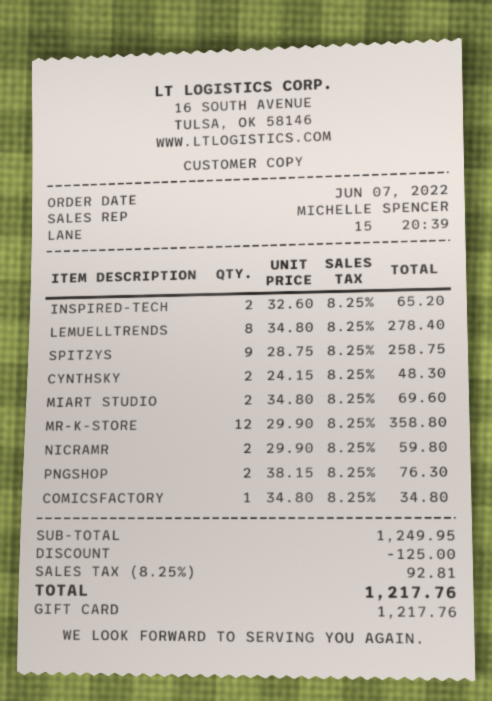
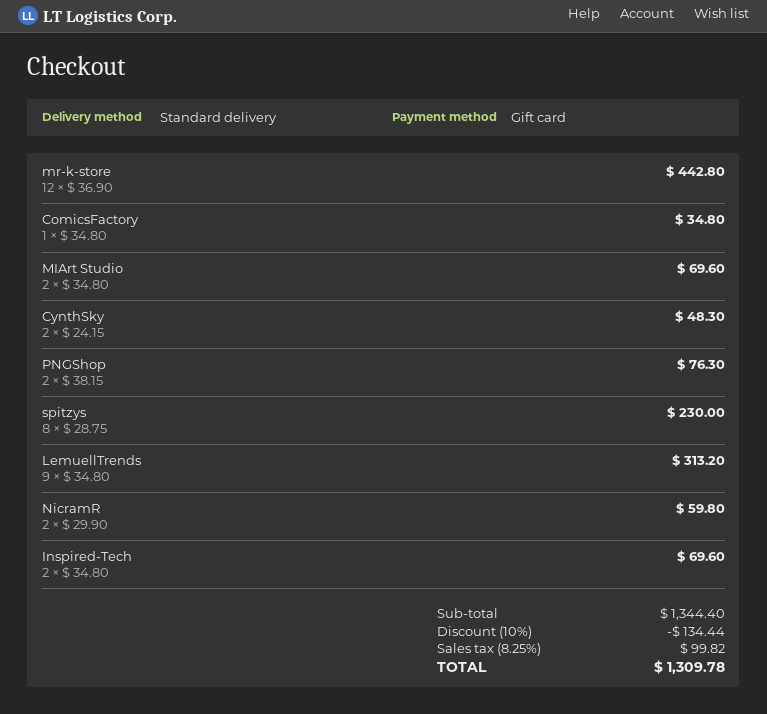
INSPIRED-TECH: 2 x 32.60 = 65.20 -> 2 x 34.80 = 69.60
LEMUELLTRENDS: 8 x 34.80 = 278.40 -> 9 x 34.80 = 313.20
SPITZYS: 9 x 28.75 = 258.75 -> 8 x 28.75 = 230.00
MR-K-STORE: 12 x 29.90 = 358.80 -> 12 x 36.90 = 442.80
subtotal: 1249.95 -> 1344.40
discount: 125.00 -> 134.44
tax: 8.25% = 92.81 -> 8.25% = 99.82
total: 1217.76 -> 1309.78

